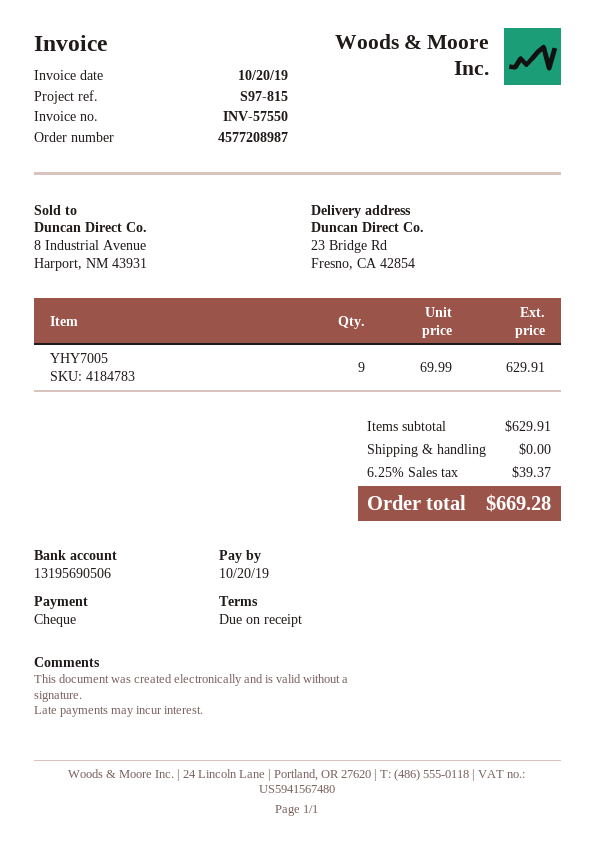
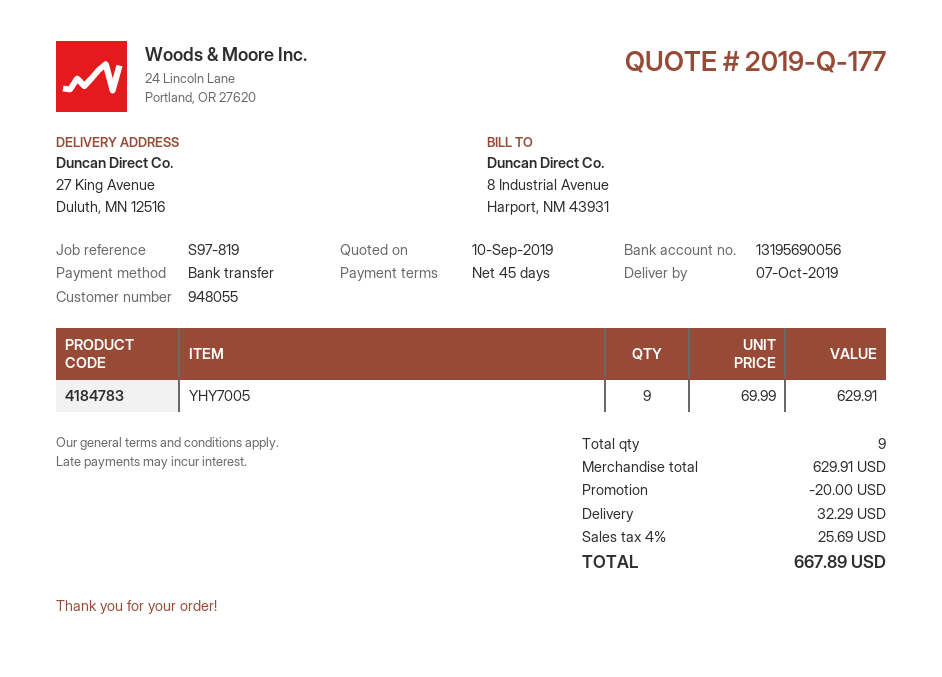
payment terms: on receipt -> 45 days
reference: S97-815 -> S97-819
payment method: cheque -> bank transfer
bank account: 13195690506 -> 13195690056
ship to: 23 Bridge Rd, Fresno, CA 42854 -> 27 King Avenue, Duluth, MN 12516
discount: none -> 20.00
shipping: 0.00 -> 32.29
tax: 6.25% = 39.37 -> 4% = 25.69
total: 669.28 -> 667.89

